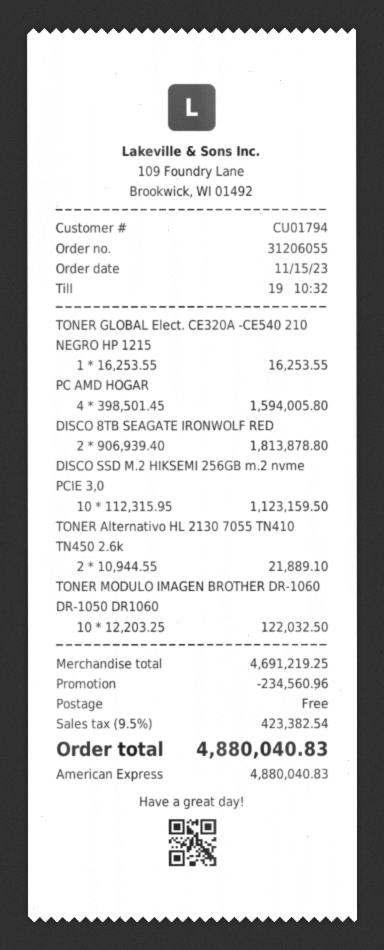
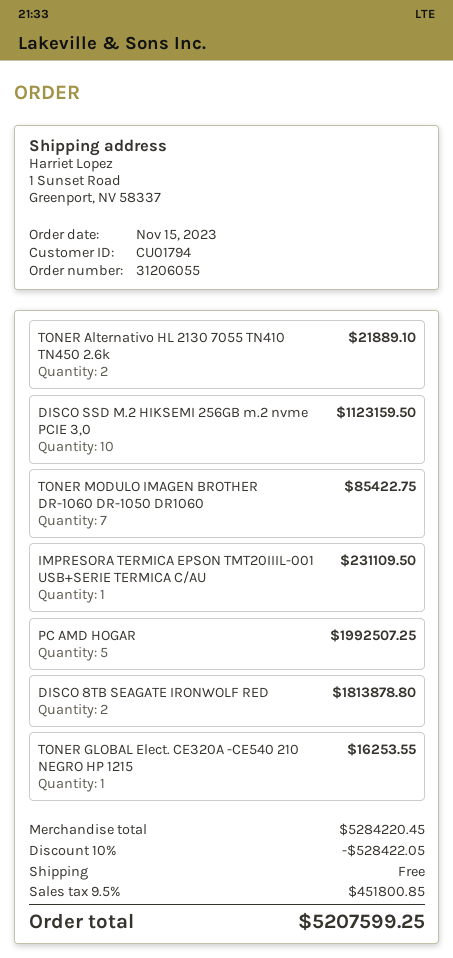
PC AMD HOGAR: 4 for 1594005.80 -> 5 for 1992507.25
TONER MODULO IMAGEN BROTHER DR-1060 DR-1050 DR1060: 10 for 122032.50 -> 7 for 85422.75
IMPRESORA TERMICA EPSON TMT20IIIL-001 USB+SERIE TERMICA C/AU: none -> 1 for 231109.50
subtotal: 4691219.25 -> 5284220.45
discount: 234560.96 -> 528422.05
tax: 9.5% = 423382.54 -> 9.5% = 451800.85
total: 4880040.83 -> 5207599.25

